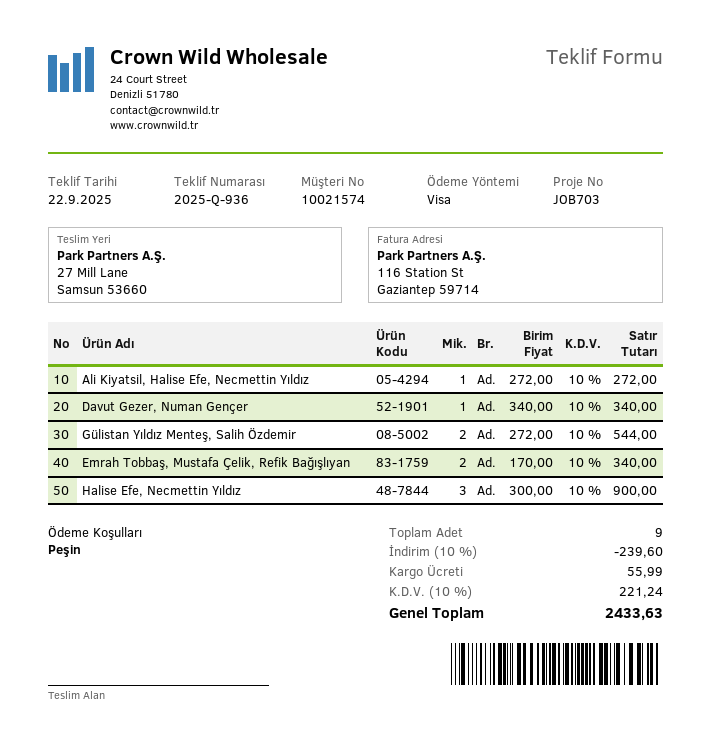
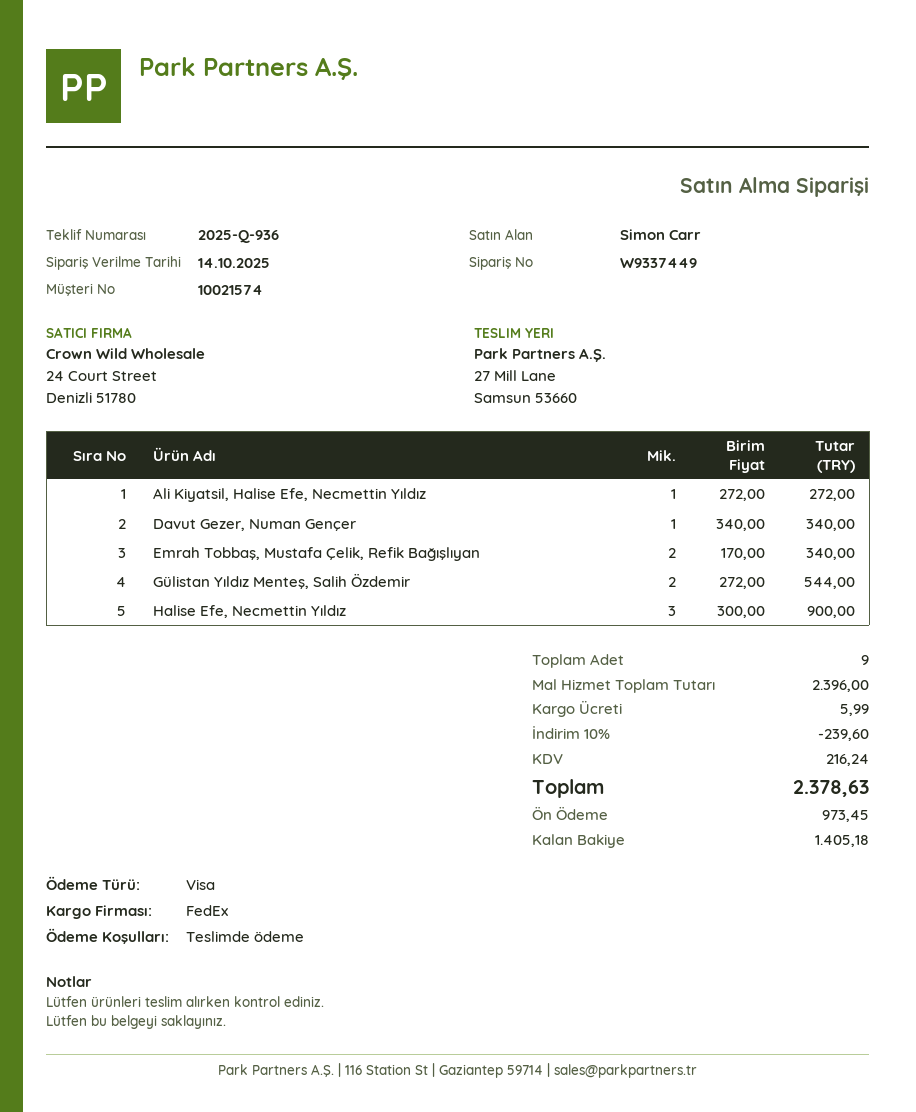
shipping: 55.99 -> 5.99
tax: 221.24 -> 216.24
total: 2433.63 -> 2378.63

